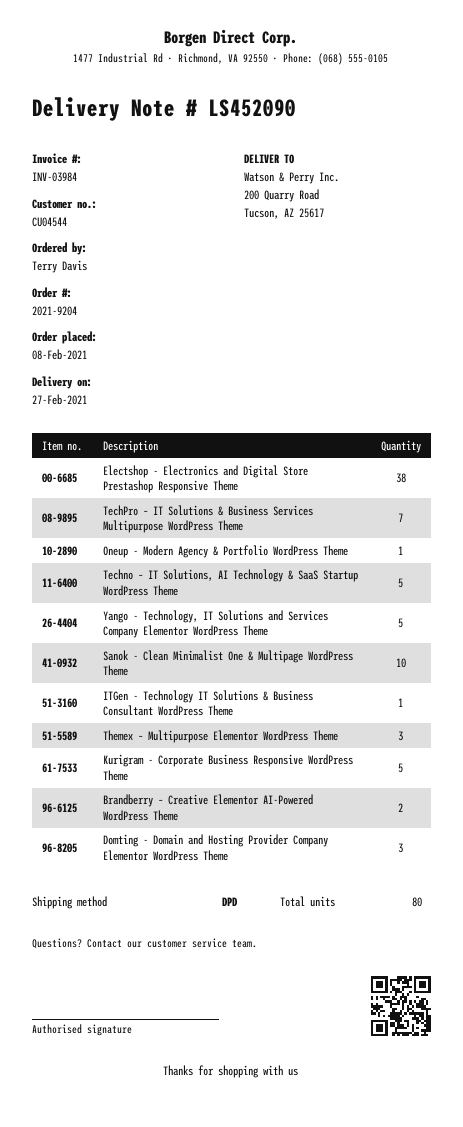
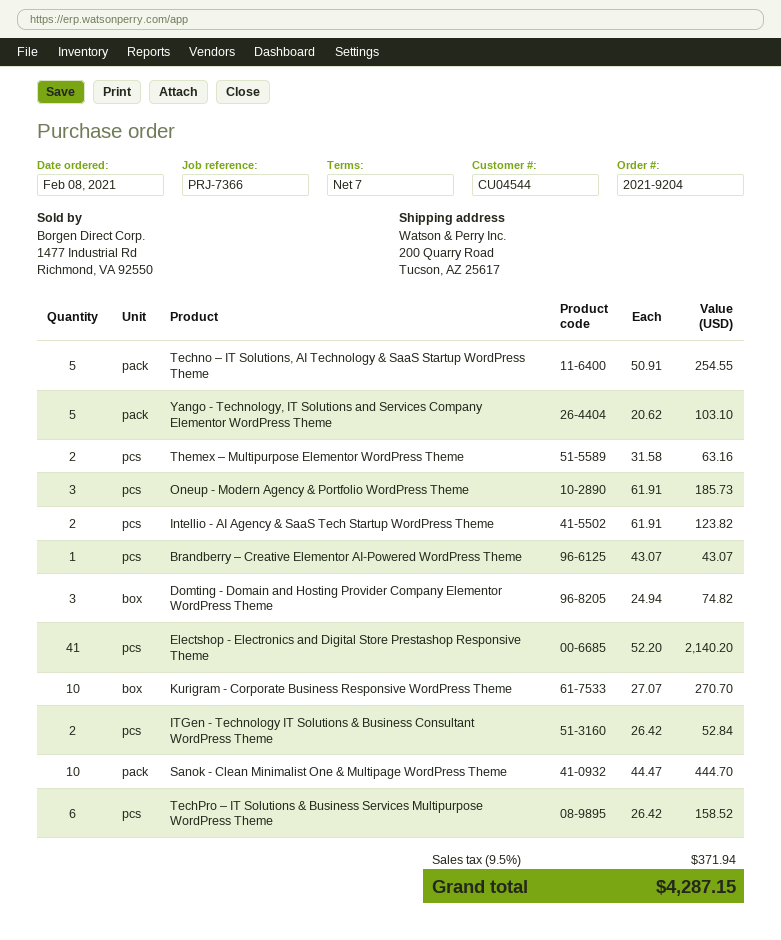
Electshop - Electronics and Digital Store Prestashop Responsive Theme: 38 -> 41
TechPro – IT Solutions & Business Services Multipurpose WordPress Theme: 7 -> 6
Oneup - Modern Agency & Portfolio WordPress Theme: 1 -> 3
ITGen - Technology IT Solutions & Business Consultant WordPress Theme: 1 -> 2
Themex – Multipurpose Elementor WordPress Theme: 3 -> 2
Kurigram - Corporate Business Responsive WordPress Theme: 5 -> 10
Brandberry – Creative Elementor AI-Powered WordPress Theme: 2 -> 1
Intellio - AI Agency & SaaS Tech Startup WordPress Theme: none -> 2

